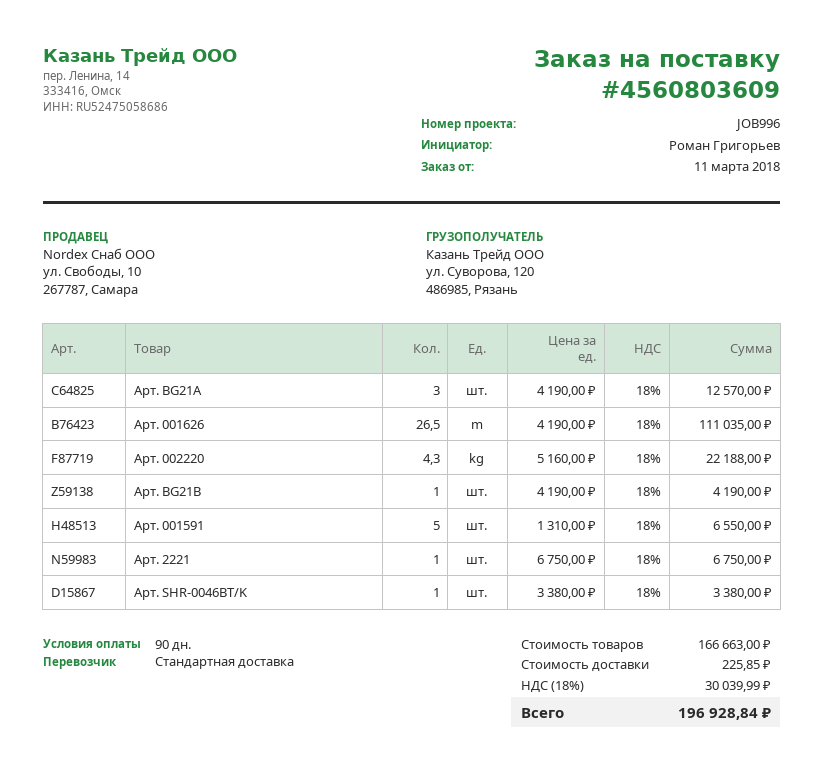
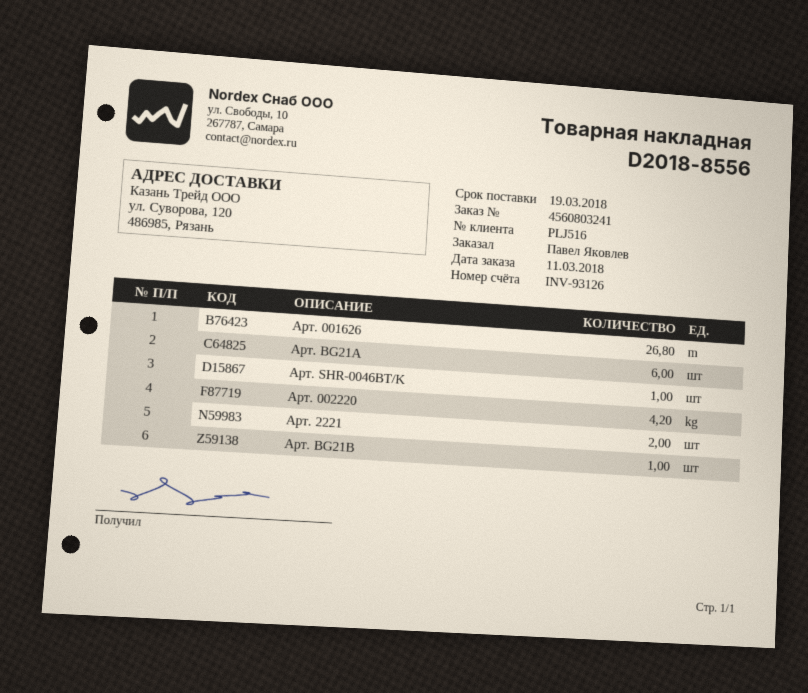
order number: 4560803609 -> 4560803241
ordered by: Роман Григорьев -> Павел Яковлев
Арт. BG21A: 3 -> 6
Арт. 001626: 26.5 -> 26.8
Арт. 002220: 4.3 -> 4.2
Арт. 001591: 5 -> none
Арт. 2221: 1 -> 2

